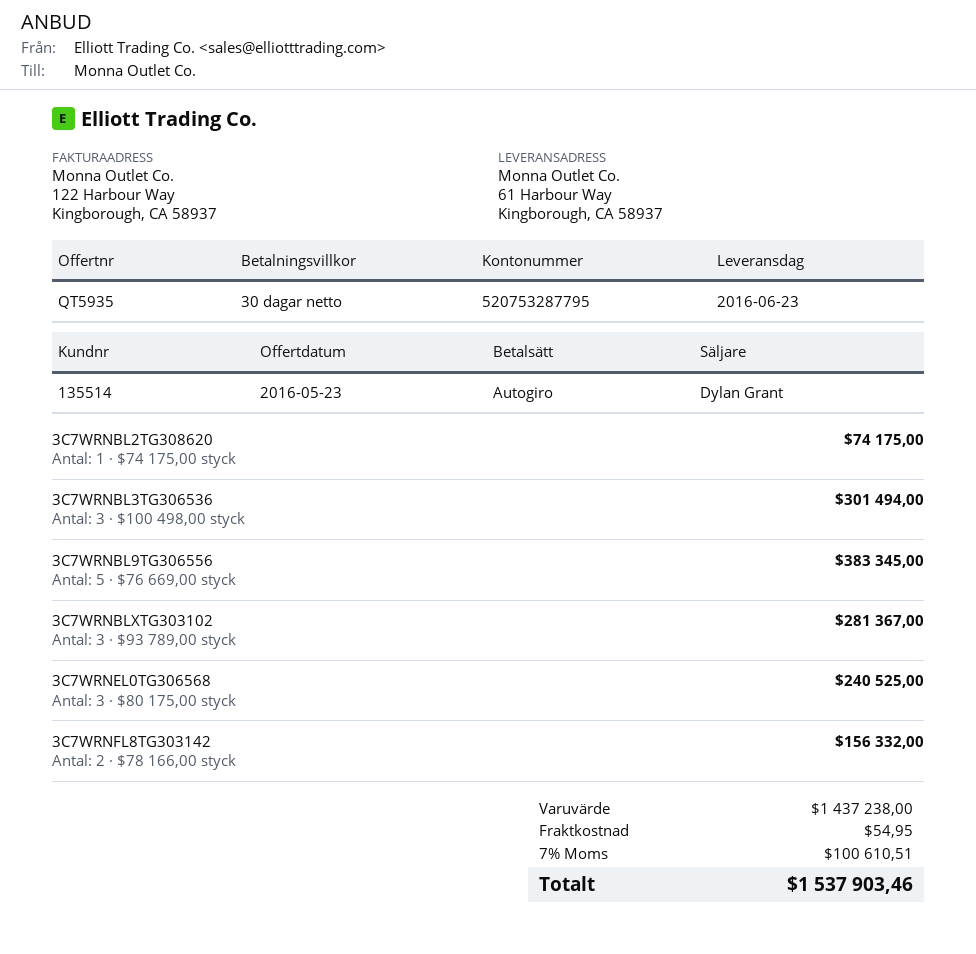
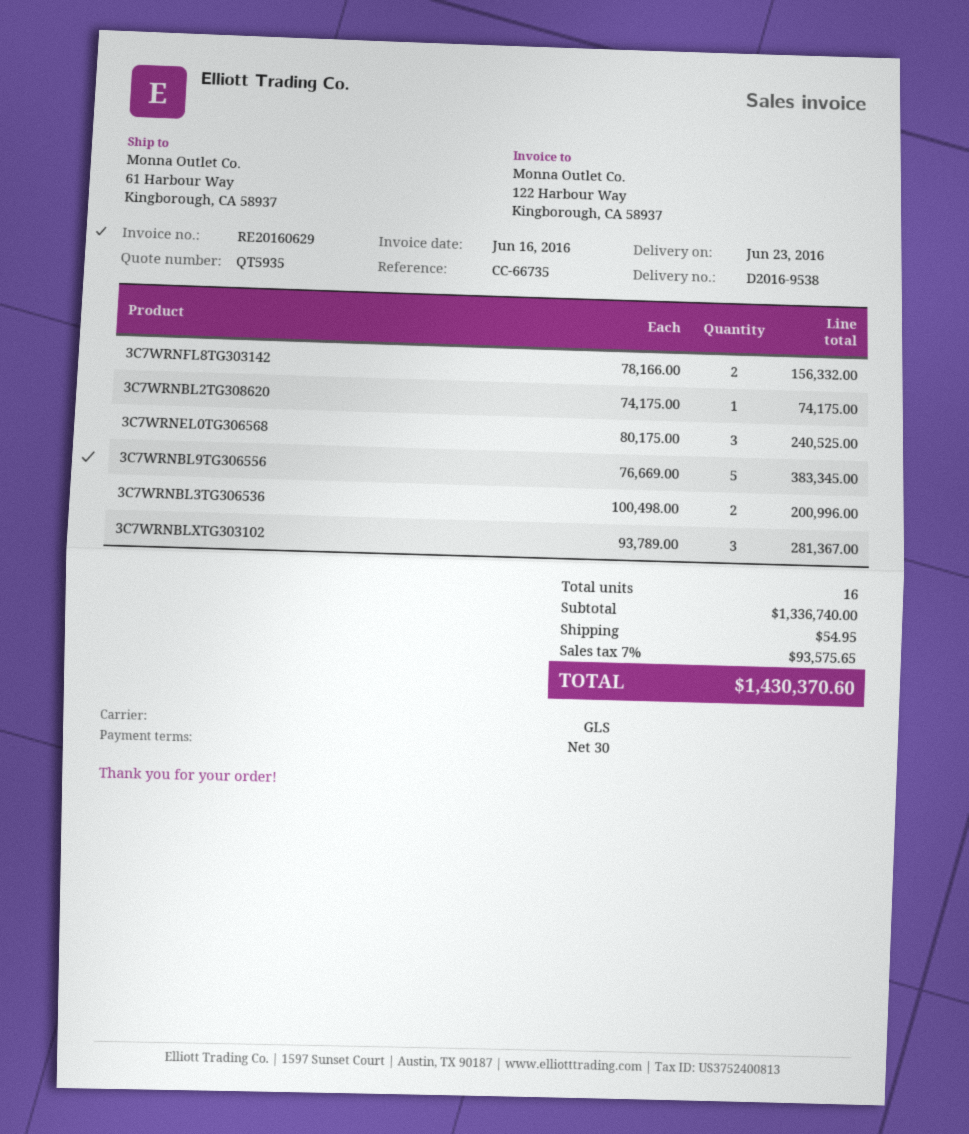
3C7WRNBL3TG306536: 3 x 100498.00 = 301494.00 -> 2 x 100498.00 = 200996.00
subtotal: 1437238.00 -> 1336740.00
tax: 7% = 100610.51 -> 7% = 93575.65
total: 1537903.46 -> 1430370.60

